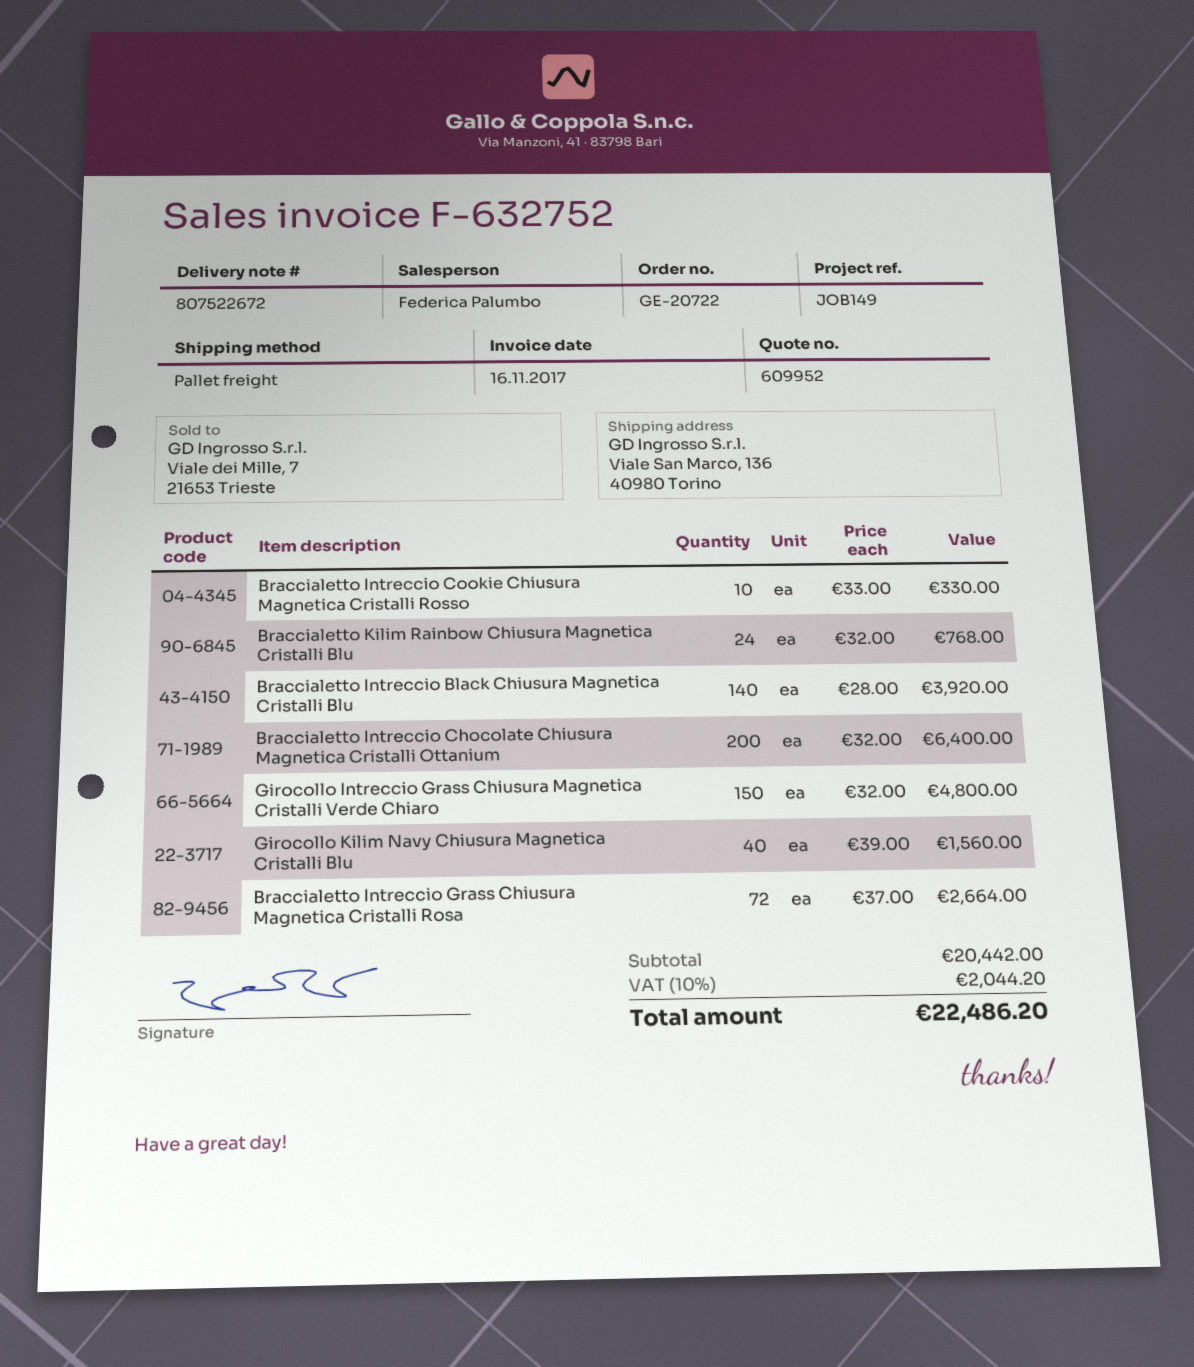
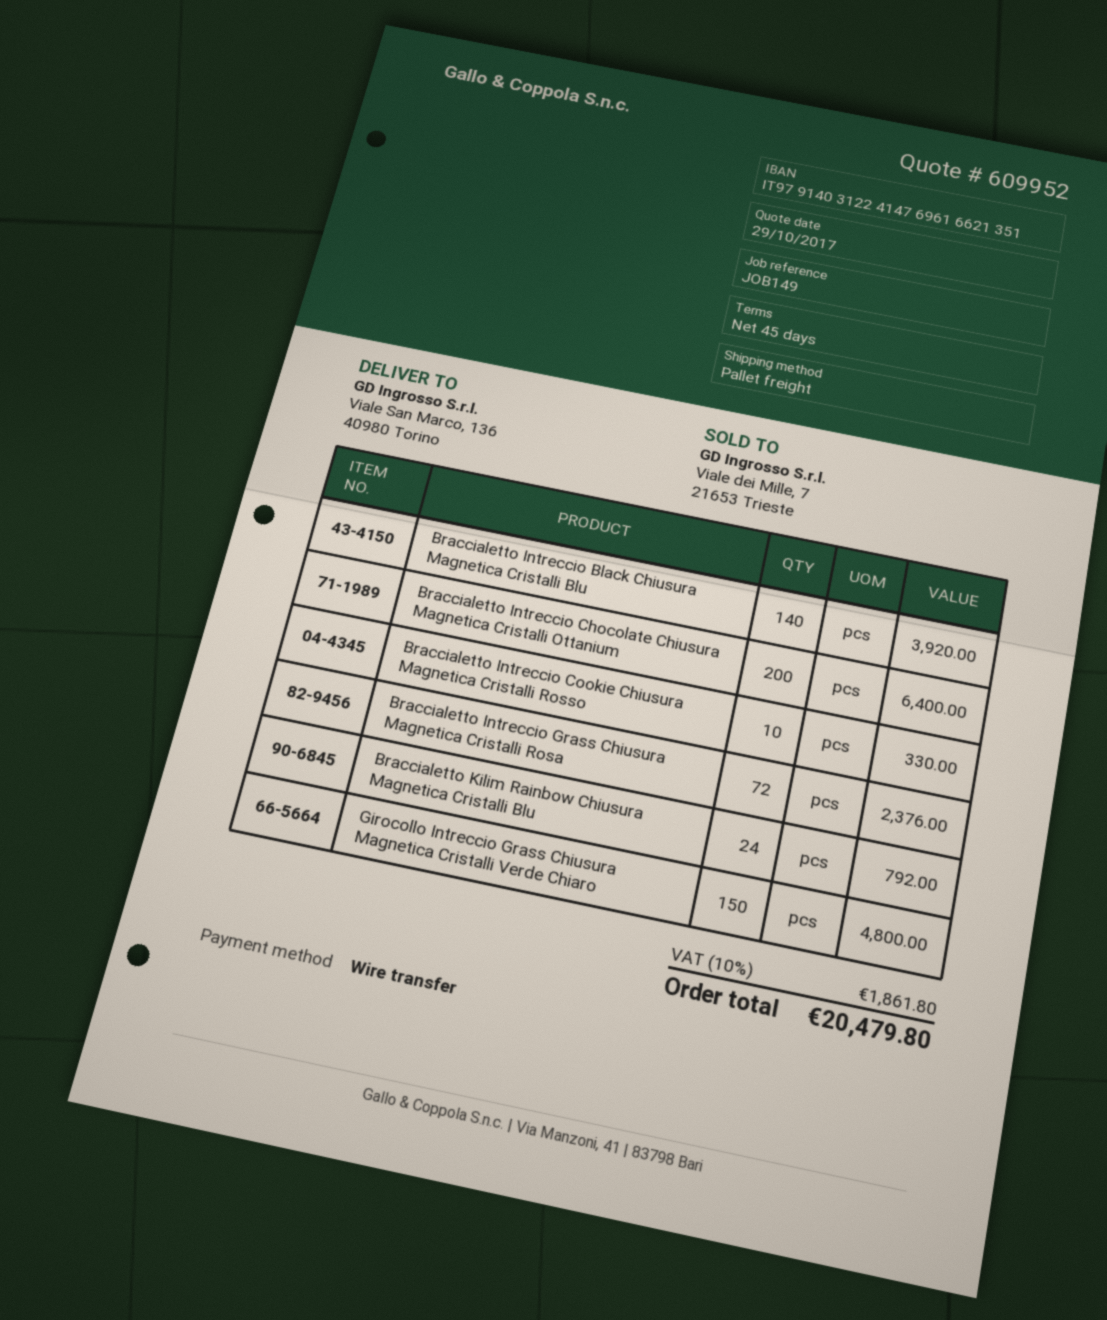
Braccialetto Kilim Rainbow Chiusura Magnetica Cristalli Blu: 24 for 768.00 -> 24 for 792.00
Girocollo Kilim Navy Chiusura Magnetica Cristalli Blu: 40 for 1560.00 -> none
Braccialetto Intreccio Grass Chiusura Magnetica Cristalli Rosa: 72 for 2664.00 -> 72 for 2376.00
tax: 10% = 2044.20 -> 10% = 1861.80
total: 22486.20 -> 20479.80

